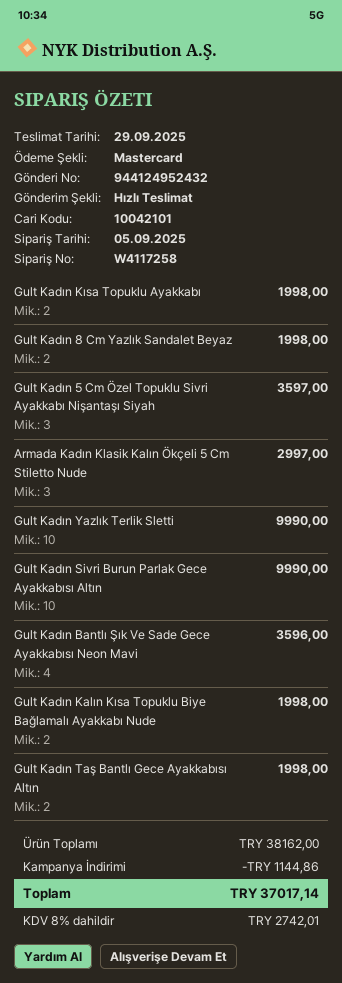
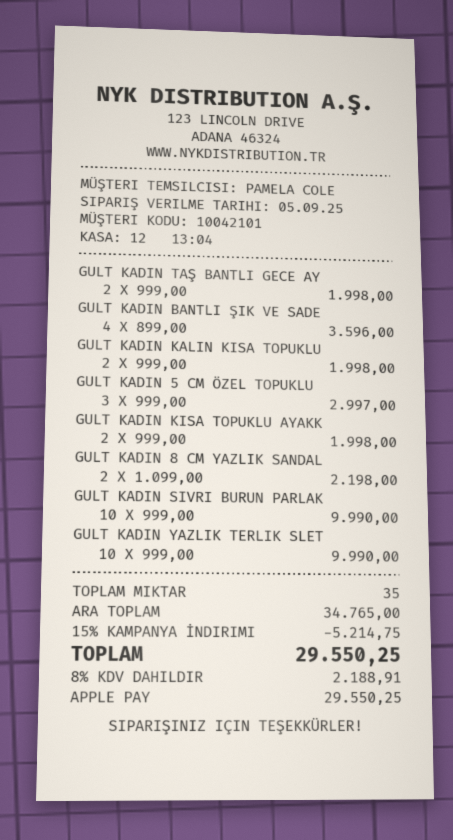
payment method: Mastercard -> Apple Pay
Gult Kadın 8 Cm Yazlık Sandalet Beyaz: 2 for 1998.00 -> 2 for 2198.00
Gult Kadın 5 Cm Özel Topuklu Sivri Ayakkabı Nişantaşı Siyah: 3 for 3597.00 -> 3 for 2997.00
Armada Kadın Klasik Kalın Ökçeli 5 Cm Stiletto Nude: 3 for 2997.00 -> none
subtotal: 38162.00 -> 34765.00
discount: 1144.86 -> 5214.75
tax: 8% = 2742.01 -> 8% = 2188.91
total: 37017.14 -> 29550.25

